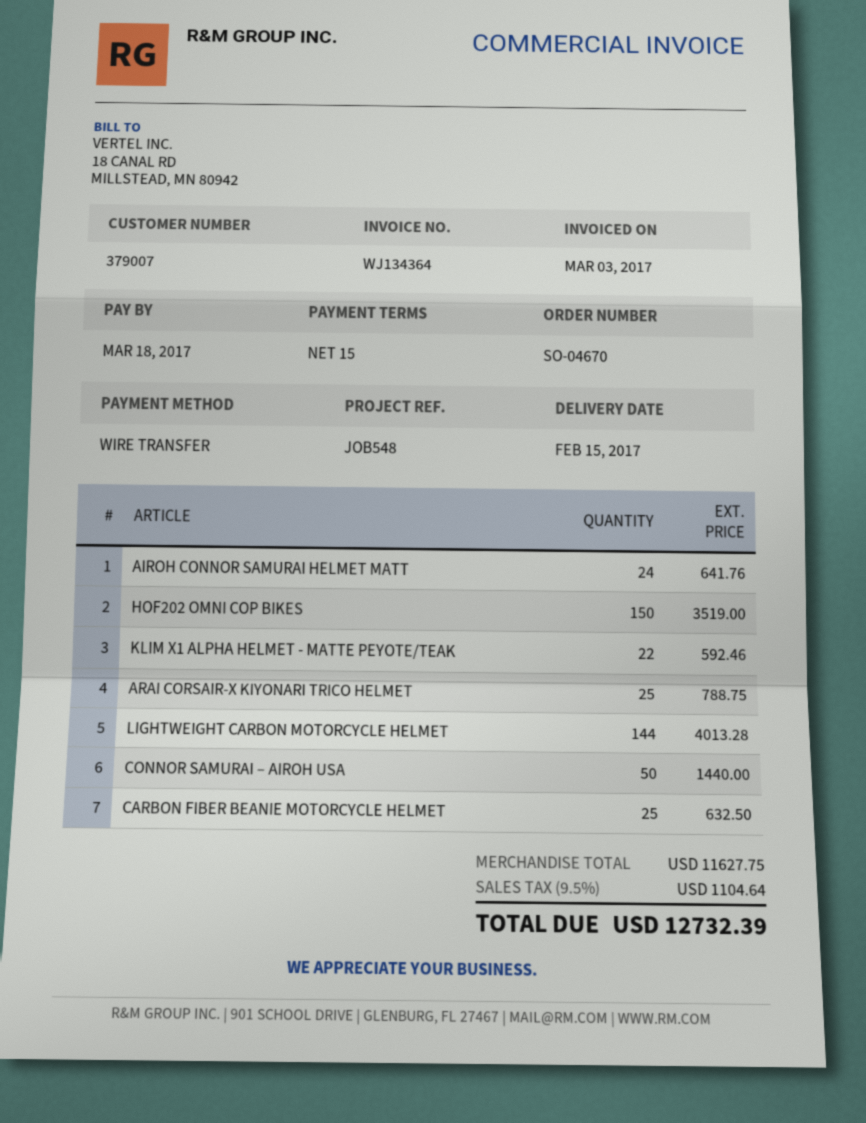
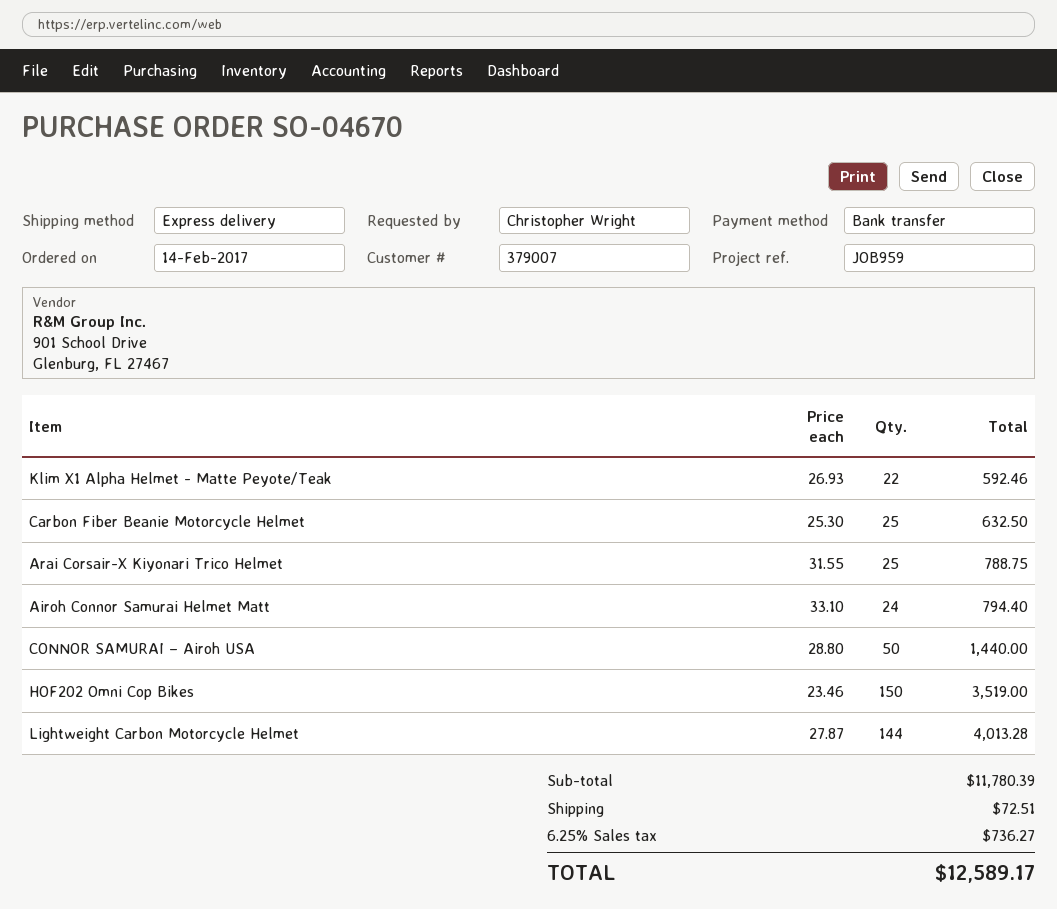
reference: JOB548 -> JOB959
AIROH CONNOR SAMURAI HELMET MATT: 24 for 641.76 -> 24 for 794.40
subtotal: 11627.75 -> 11780.39
shipping: none -> 72.51
tax: 9.5% = 1104.64 -> 6.25% = 736.27
total: 12732.39 -> 12589.17

